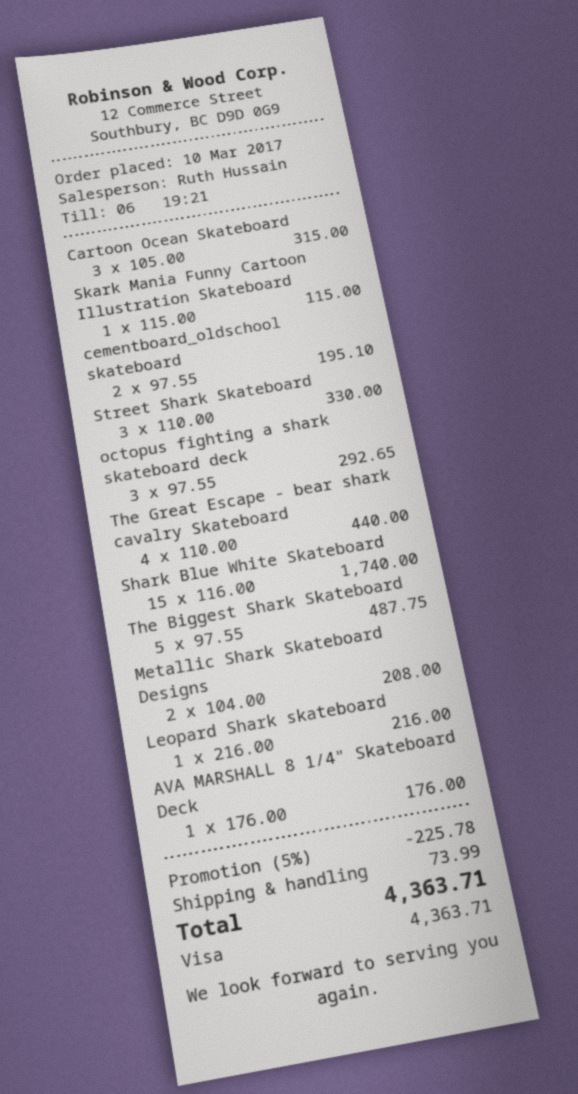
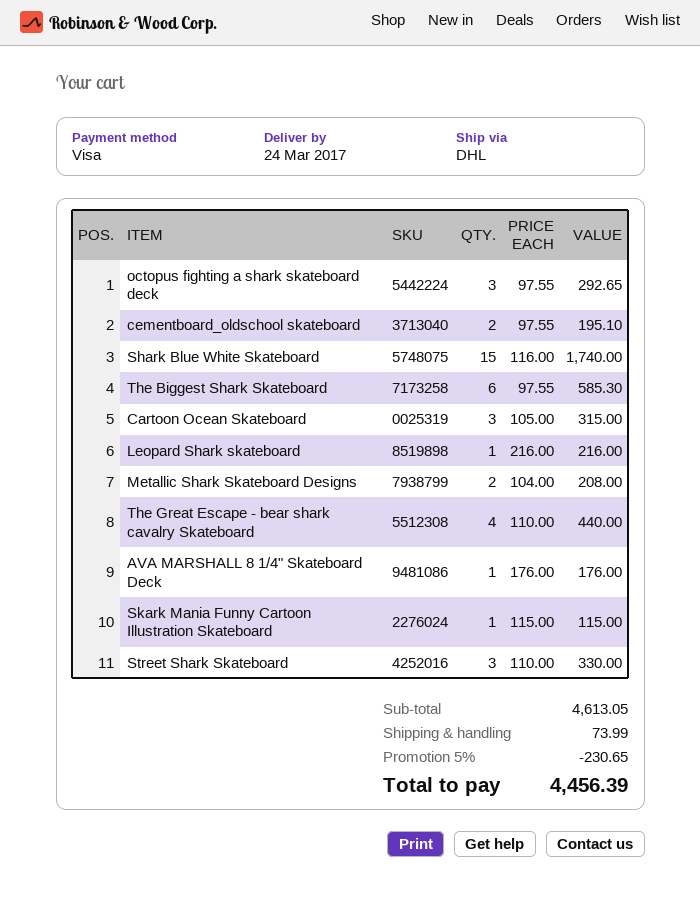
The Biggest Shark Skateboard: 5 x 97.55 = 487.75 -> 6 x 97.55 = 585.30
discount: 5% = 225.78 -> 5% = 230.65
total: 4363.71 -> 4456.39

